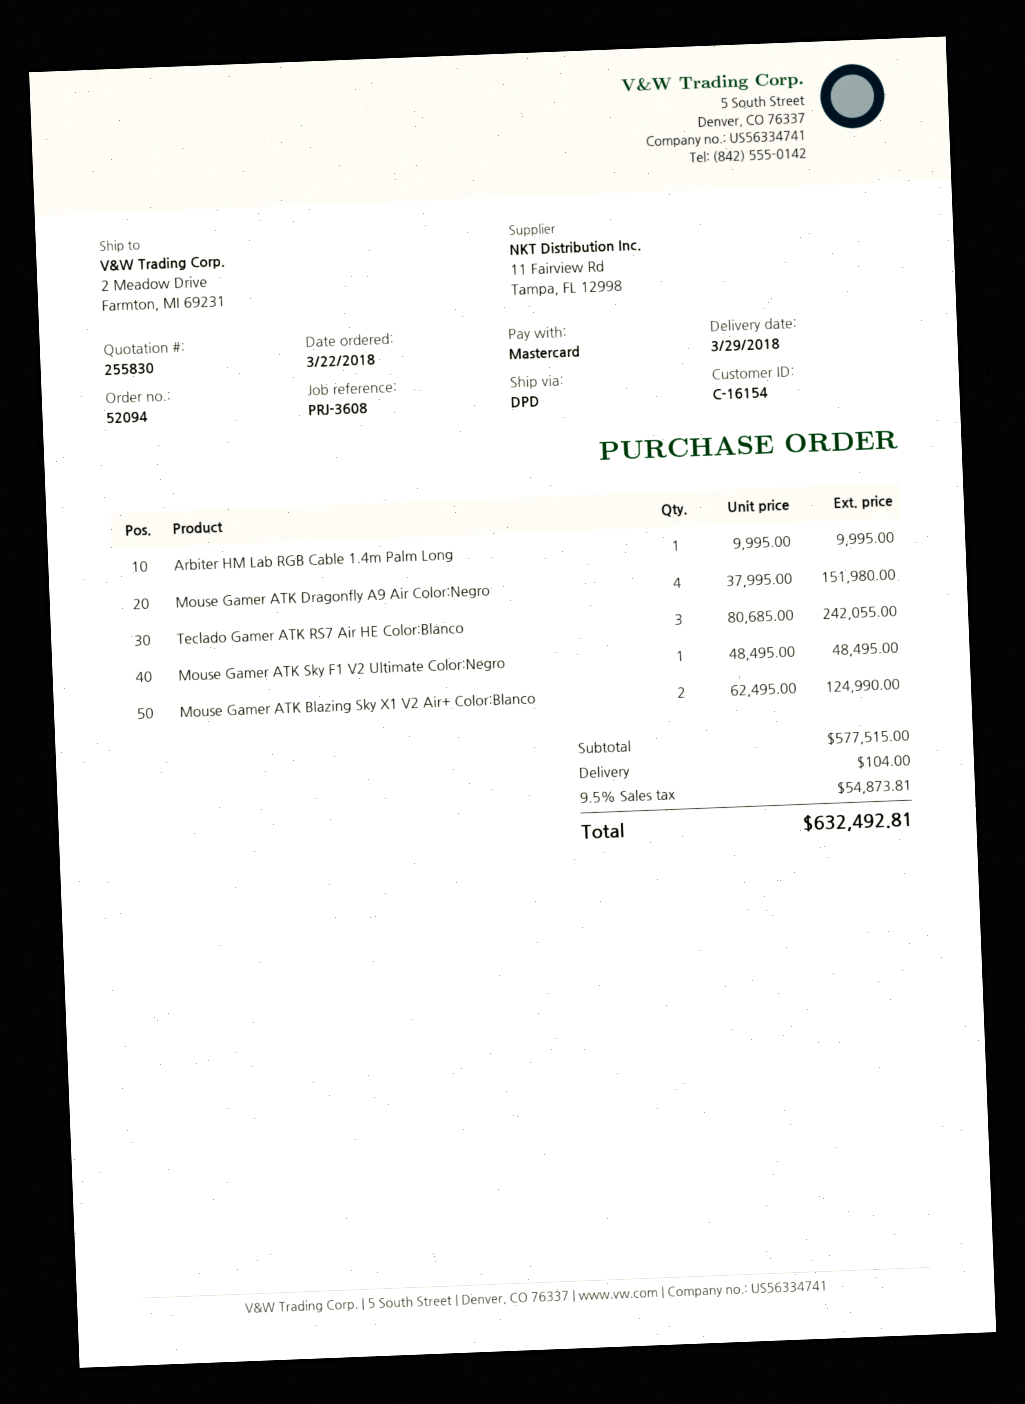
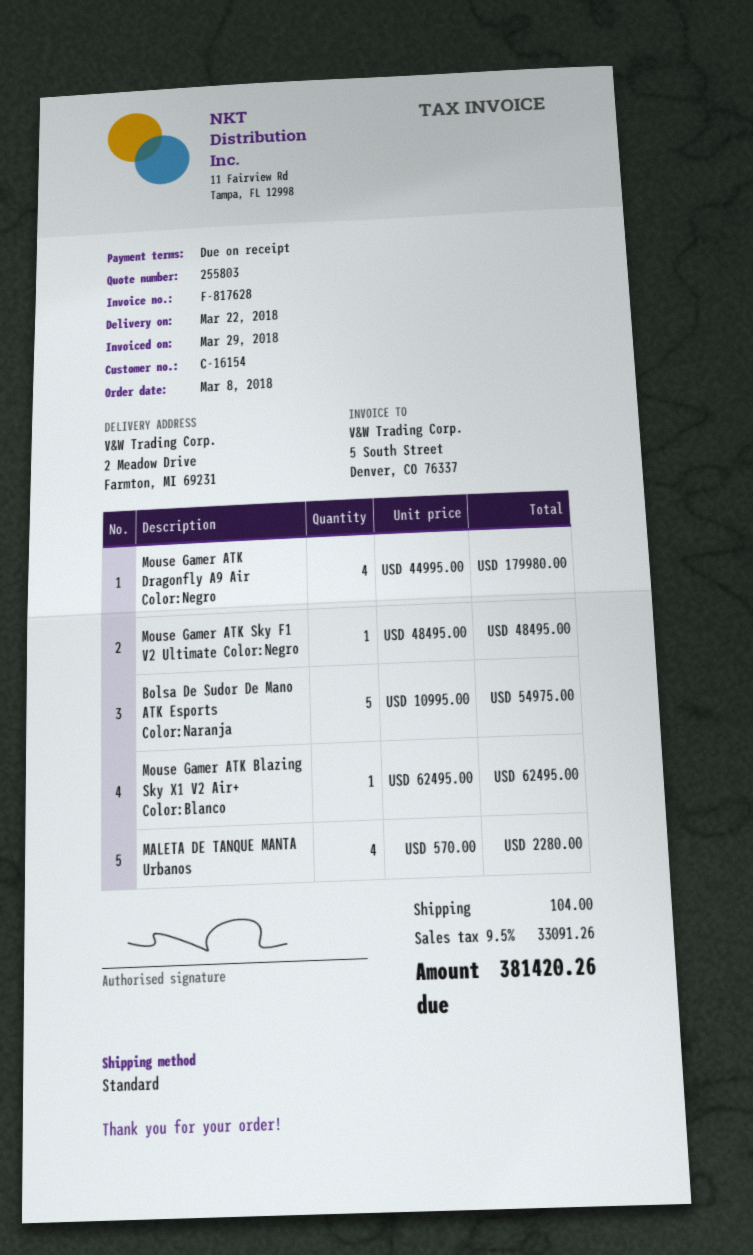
quote number: 255830 -> 255803
order date: 2018-03-22 -> 2018-03-08
delivery date: 2018-03-29 -> 2018-03-22
shipping method: DPD -> standard
Arbiter HM Lab RGB Cable 1.4m Palm Long: 1 x 9995.00 = 9995.00 -> none
Mouse Gamer ATK Dragonfly A9 Air Color:Negro: 4 x 37995.00 = 151980.00 -> 4 x 44995.00 = 179980.00
Teclado Gamer ATK RS7 Air HE Color:Blanco: 3 x 80685.00 = 242055.00 -> none
Mouse Gamer ATK Blazing Sky X1 V2 Air+ Color:Blanco: 2 x 62495.00 = 124990.00 -> 1 x 62495.00 = 62495.00
Bolsa De Sudor De Mano ATK Esports Color:Naranja: none -> 5 x 10995.00 = 54975.00
MALETA DE TANQUE MANTA Urbanos: none -> 4 x 570.00 = 2280.00
tax: 9.5% = 54873.81 -> 9.5% = 33091.26
total: 632492.81 -> 381420.26

